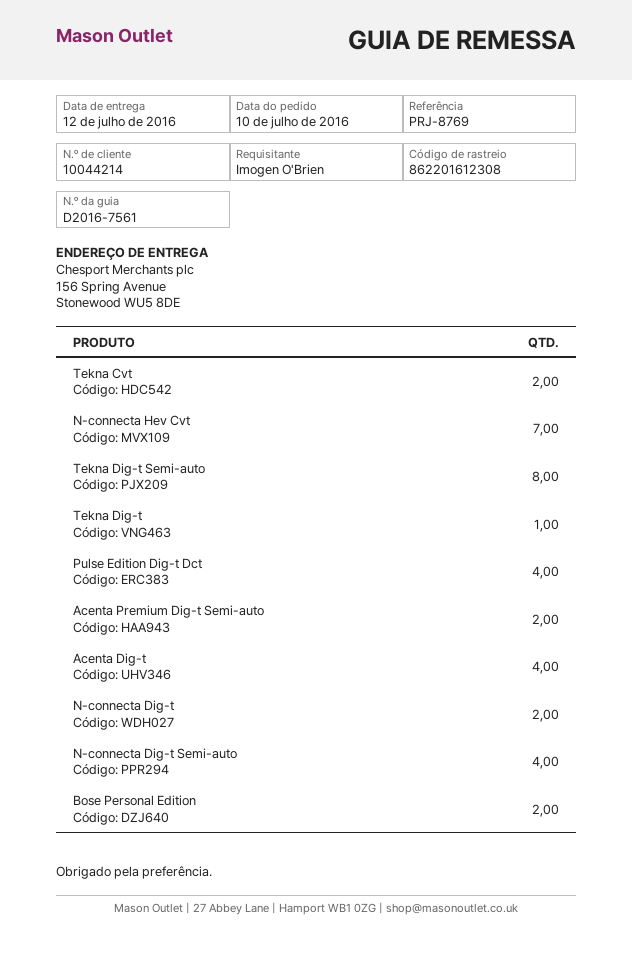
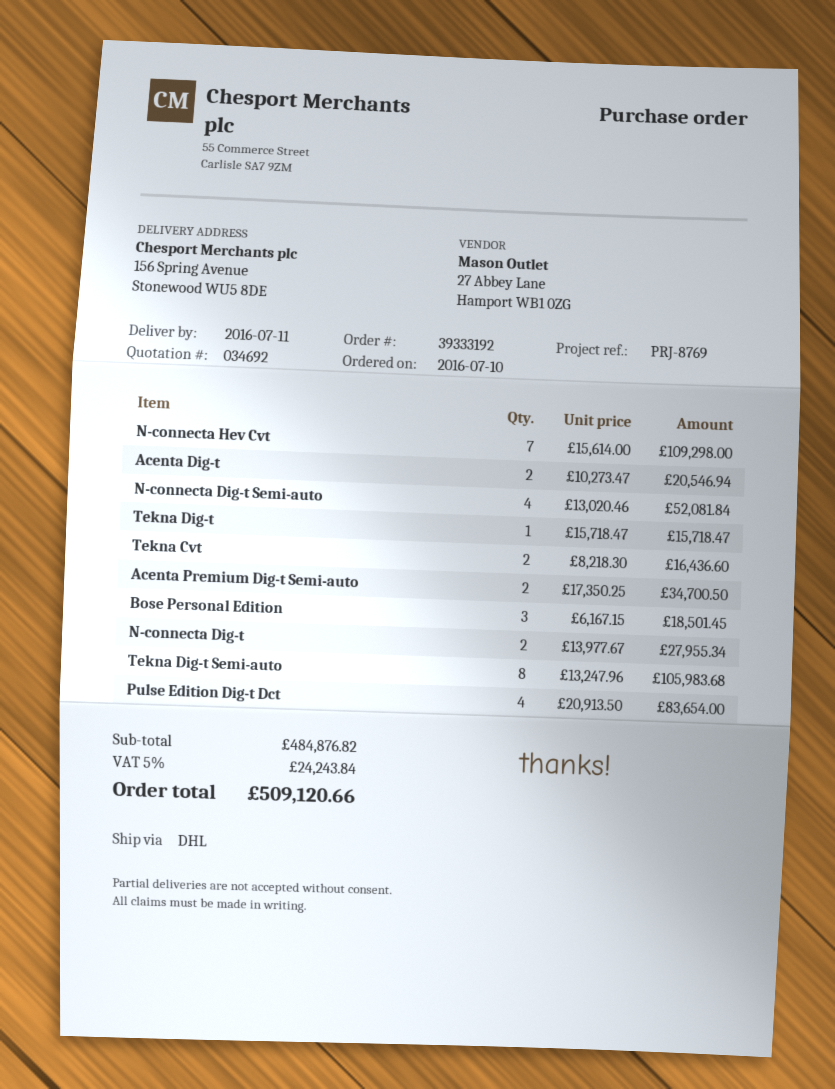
delivery date: 2016-07-12 -> 2016-07-11
Acenta Dig-t: 4 -> 2
Bose Personal Edition: 2 -> 3

